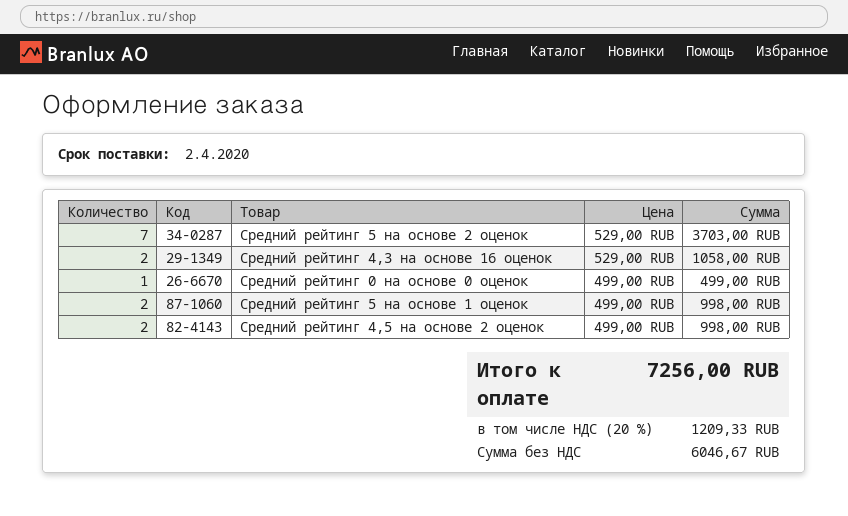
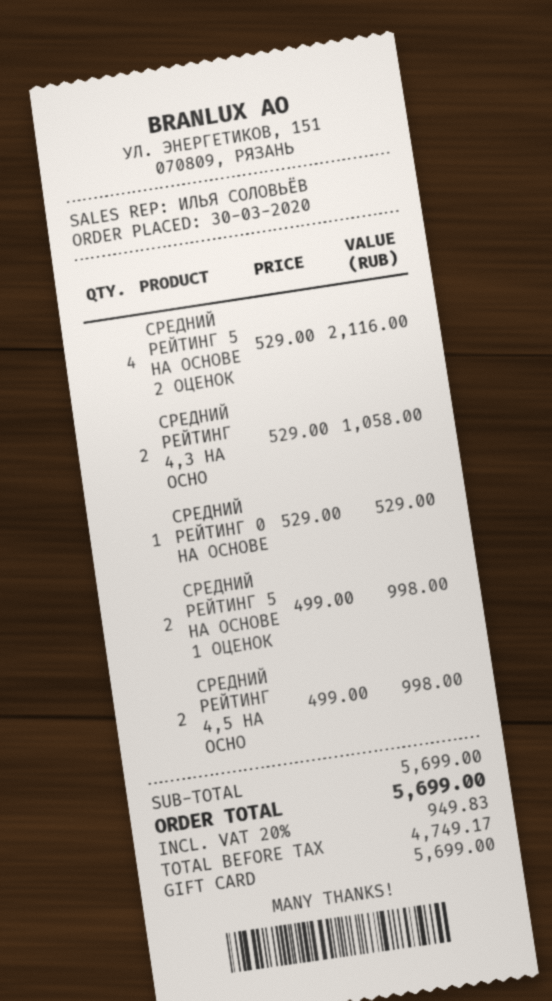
Средний рейтинг 5 на основе 2 оценок: 7 x 529.00 = 3703.00 -> 4 x 529.00 = 2116.00
Средний рейтинг 0 на основе 0 оценок: 1 x 499.00 = 499.00 -> 1 x 529.00 = 529.00
net: 6046.67 -> 4749.17
tax: 20% = 1209.33 -> 20% = 949.83
total: 7256.00 -> 5699.00

